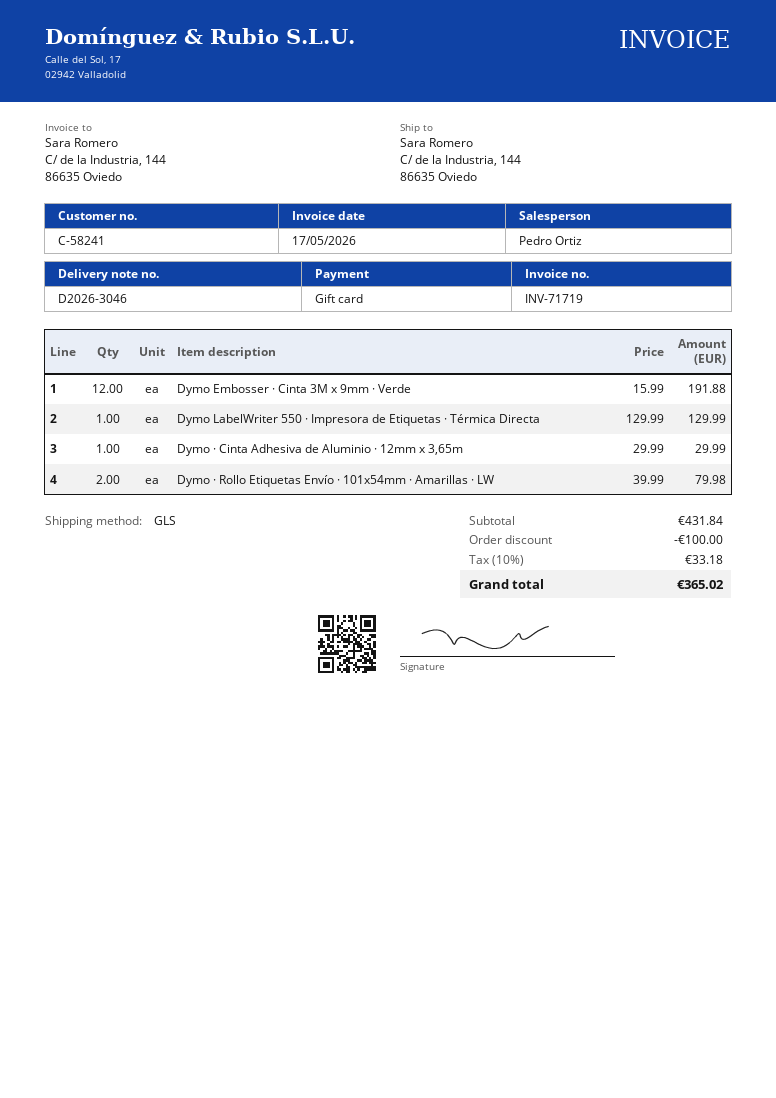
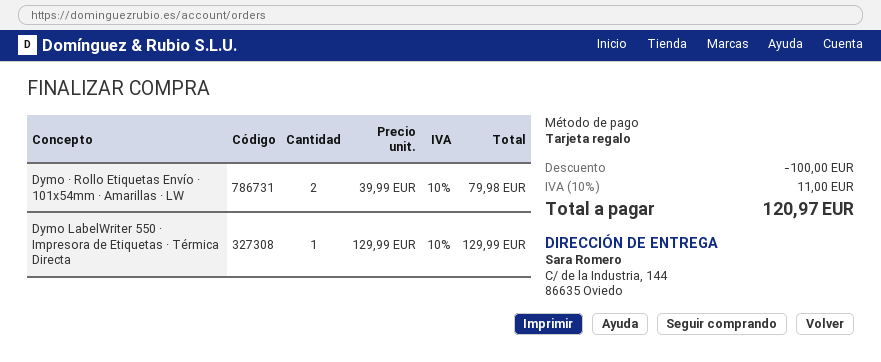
Dymo Embosser · Cinta 3M x 9mm · Verde: 12 x 15.99 = 191.88 -> none
Dymo · Cinta Adhesiva de Aluminio · 12mm x 3,65m: 1 x 29.99 = 29.99 -> none
tax: 10% = 33.18 -> 10% = 11.00
total: 365.02 -> 120.97

